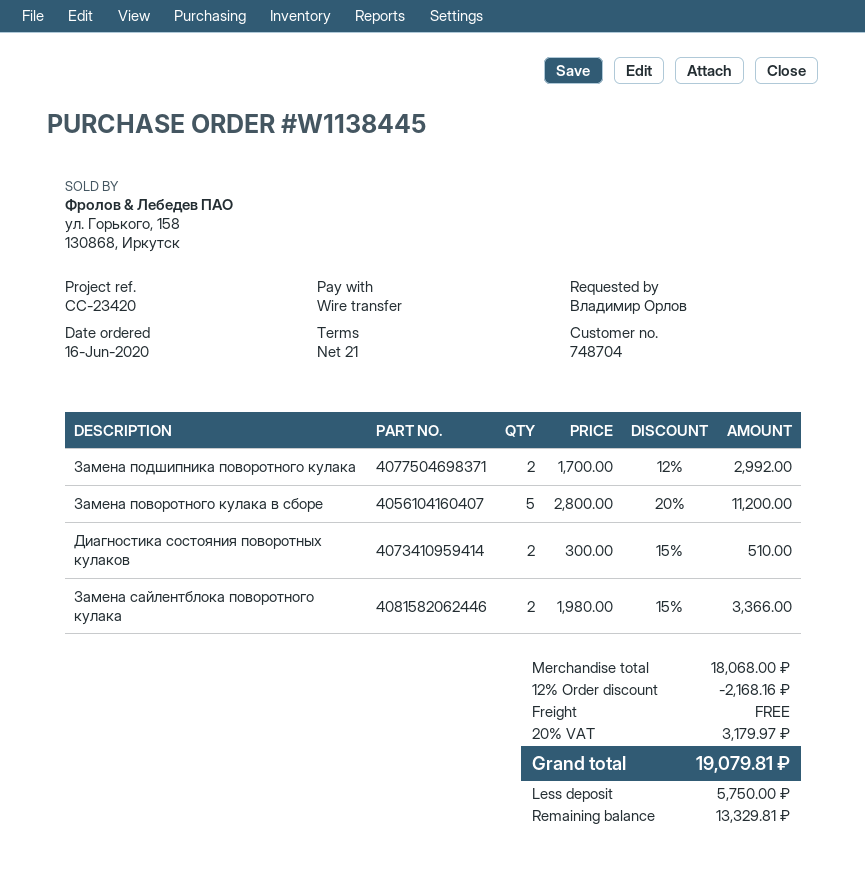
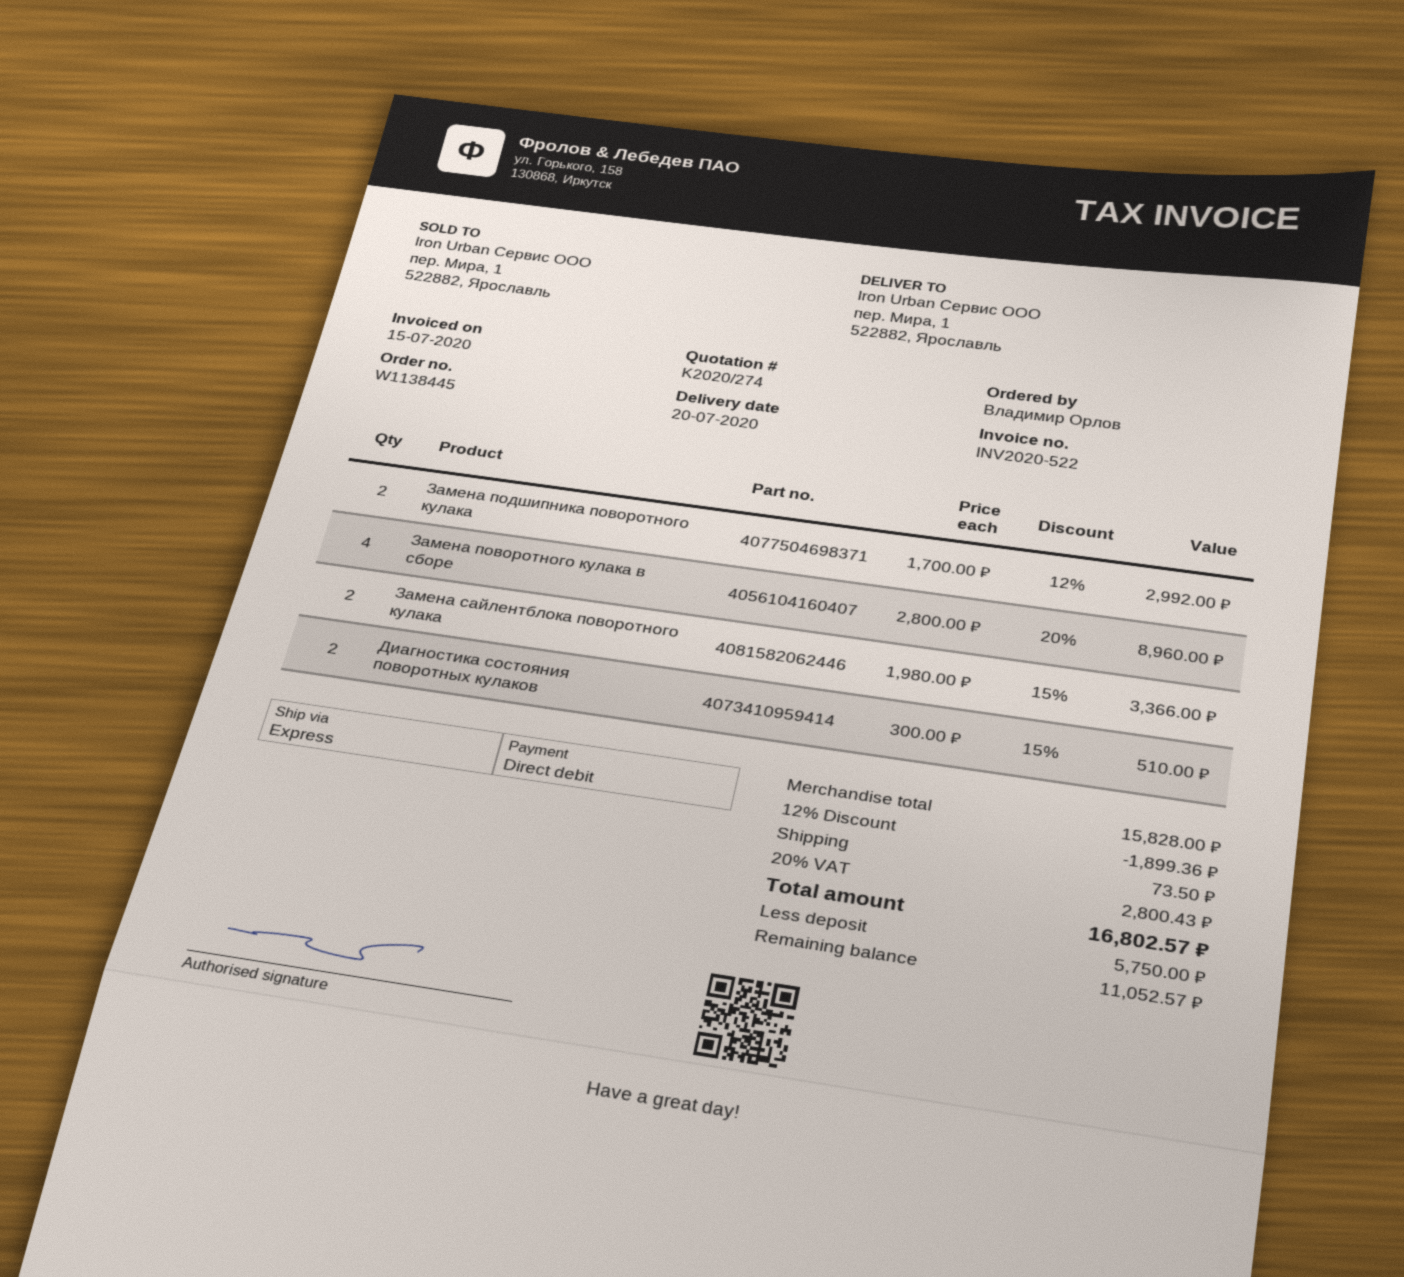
payment method: bank transfer -> direct debit
Замена поворотного кулака в сборе: 5 x 2800.00 - 20% = 11200.00 -> 4 x 2800.00 - 20% = 8960.00
subtotal: 18068.00 -> 15828.00
discount: 12% = 2168.16 -> 12% = 1899.36
shipping: 0.00 -> 73.50
tax: 20% = 3179.97 -> 20% = 2800.43
total: 19079.81 -> 16802.57
balance: 13329.81 -> 11052.57

